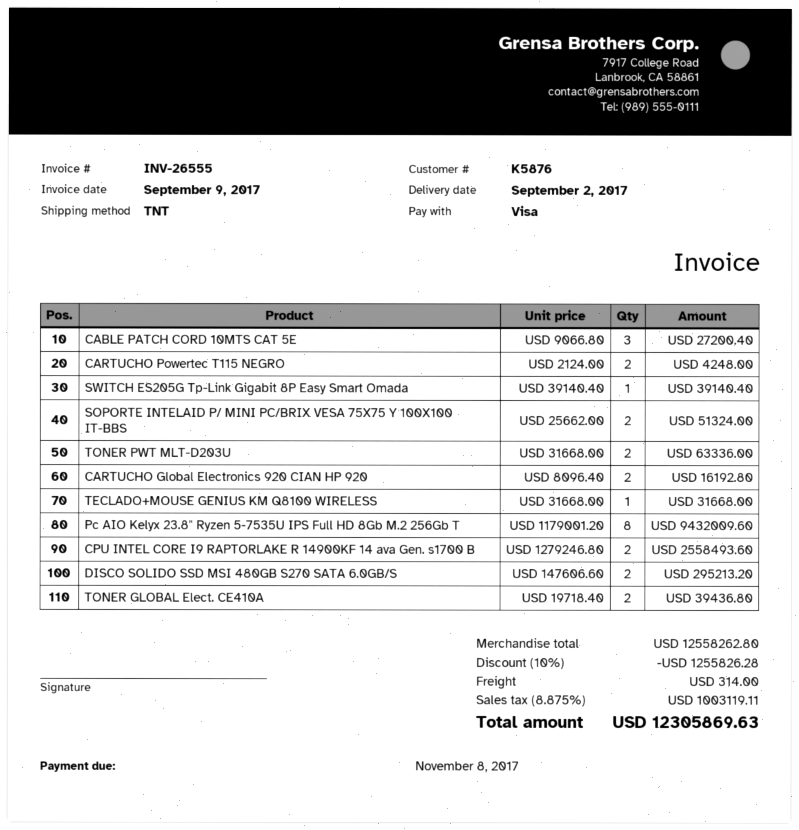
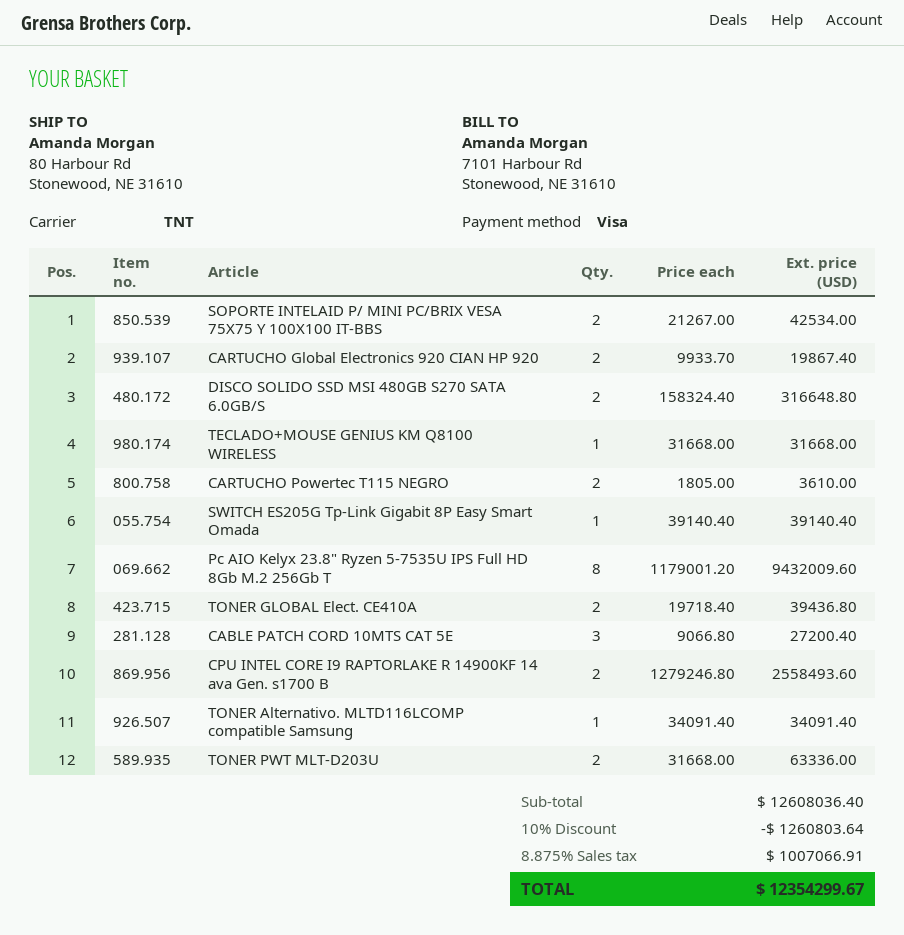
CARTUCHO Powertec T115 NEGRO: 2 x 2124.00 = 4248.00 -> 2 x 1805.00 = 3610.00
SOPORTE INTELAID P/ MINI PC/BRIX VESA 75X75 Y 100X100 IT-BBS: 2 x 25662.00 = 51324.00 -> 2 x 21267.00 = 42534.00
CARTUCHO Global Electronics 920 CIAN HP 920: 2 x 8096.40 = 16192.80 -> 2 x 9933.70 = 19867.40
DISCO SOLIDO SSD MSI 480GB S270 SATA 6.0GB/S: 2 x 147606.60 = 295213.20 -> 2 x 158324.40 = 316648.80
TONER Alternativo. MLTD116LCOMP compatible Samsung: none -> 1 x 34091.40 = 34091.40
subtotal: 12558262.80 -> 12608036.40
discount: 10% = 1255826.28 -> 10% = 1260803.64
shipping: 314.00 -> none
tax: 8.875% = 1003119.11 -> 8.875% = 1007066.91
total: 12305869.63 -> 12354299.67

